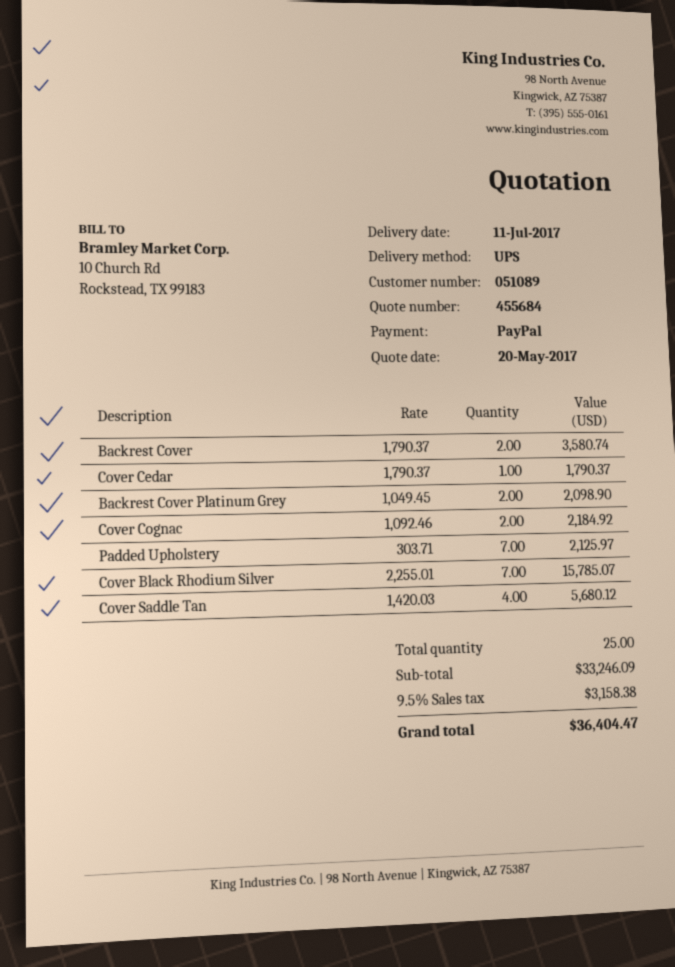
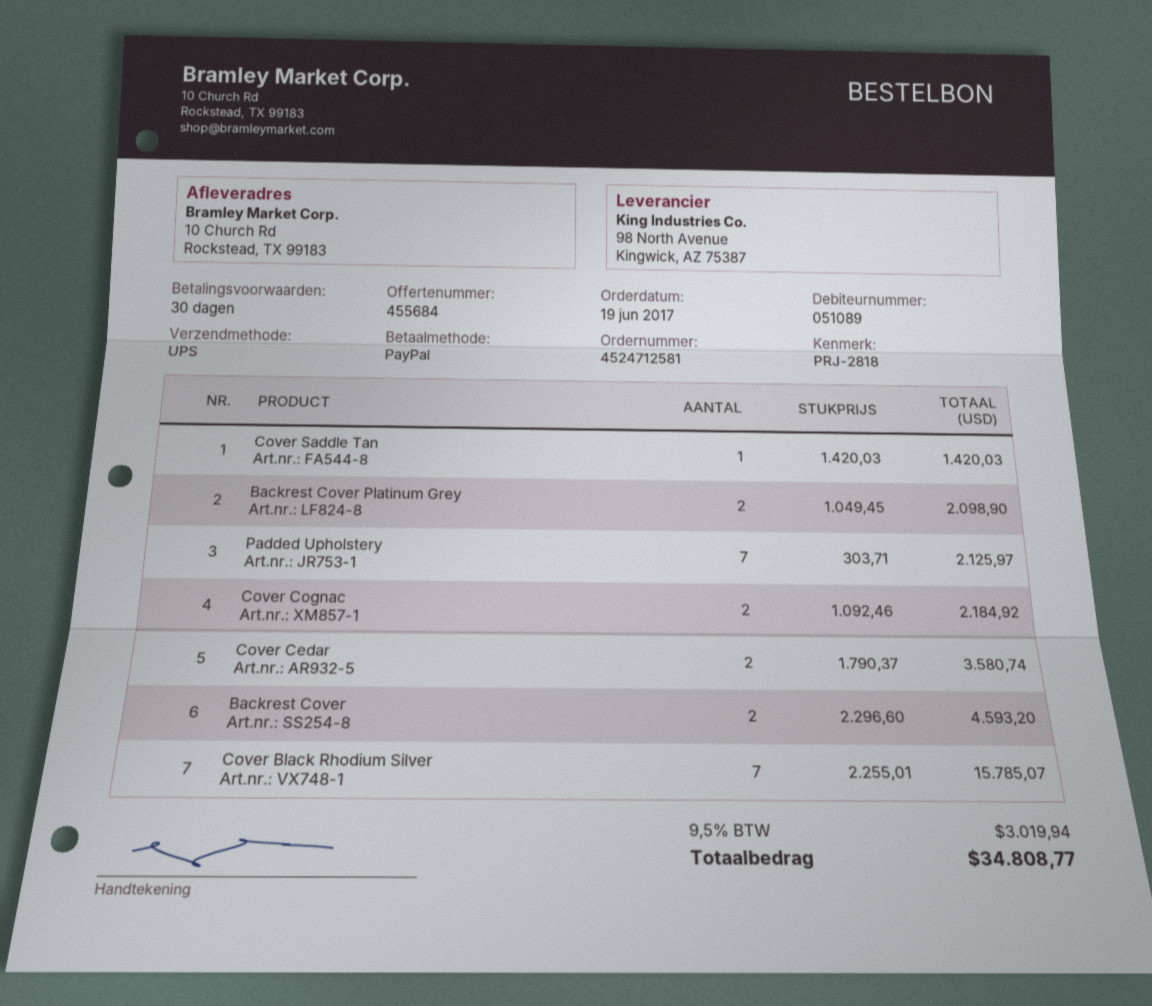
Backrest Cover: 2 x 1790.37 = 3580.74 -> 2 x 2296.60 = 4593.20
Cover Cedar: 1 x 1790.37 = 1790.37 -> 2 x 1790.37 = 3580.74
Cover Saddle Tan: 4 x 1420.03 = 5680.12 -> 1 x 1420.03 = 1420.03
tax: 9.5% = 3158.38 -> 9.5% = 3019.94
total: 36404.47 -> 34808.77

